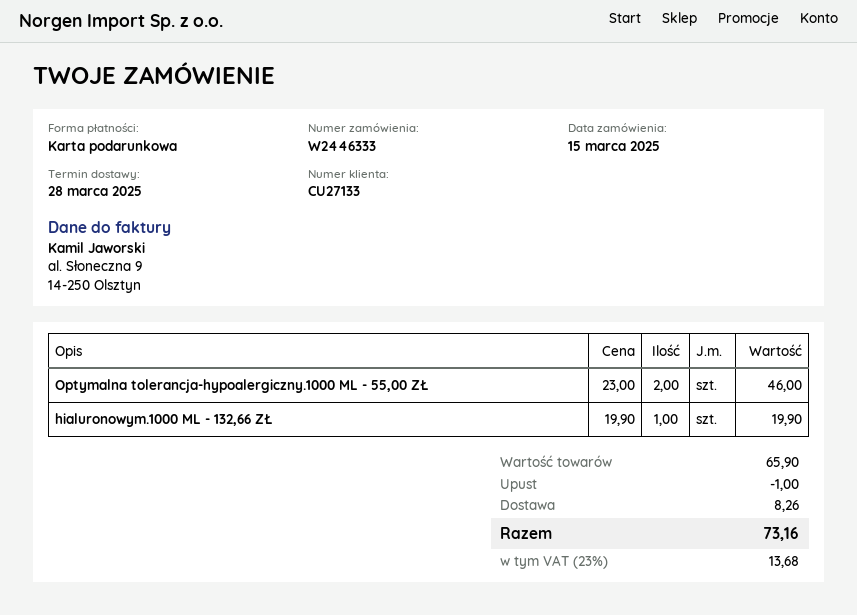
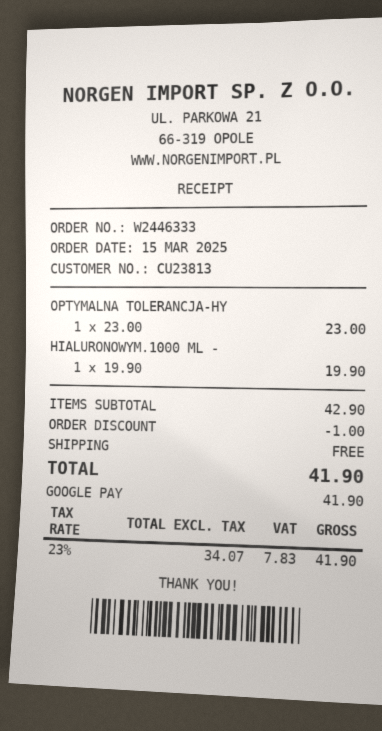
customer number: CU27133 -> CU23813
payment method: gift card -> Google Pay
Optymalna tolerancja-hypoalergiczny.1000 ML - 55,00 ZŁ: 2 x 23.00 = 46.00 -> 1 x 23.00 = 23.00
subtotal: 65.90 -> 42.90
shipping: 8.26 -> 0.00
tax: 23% = 13.68 -> 23% = 7.83
total: 73.16 -> 41.90

